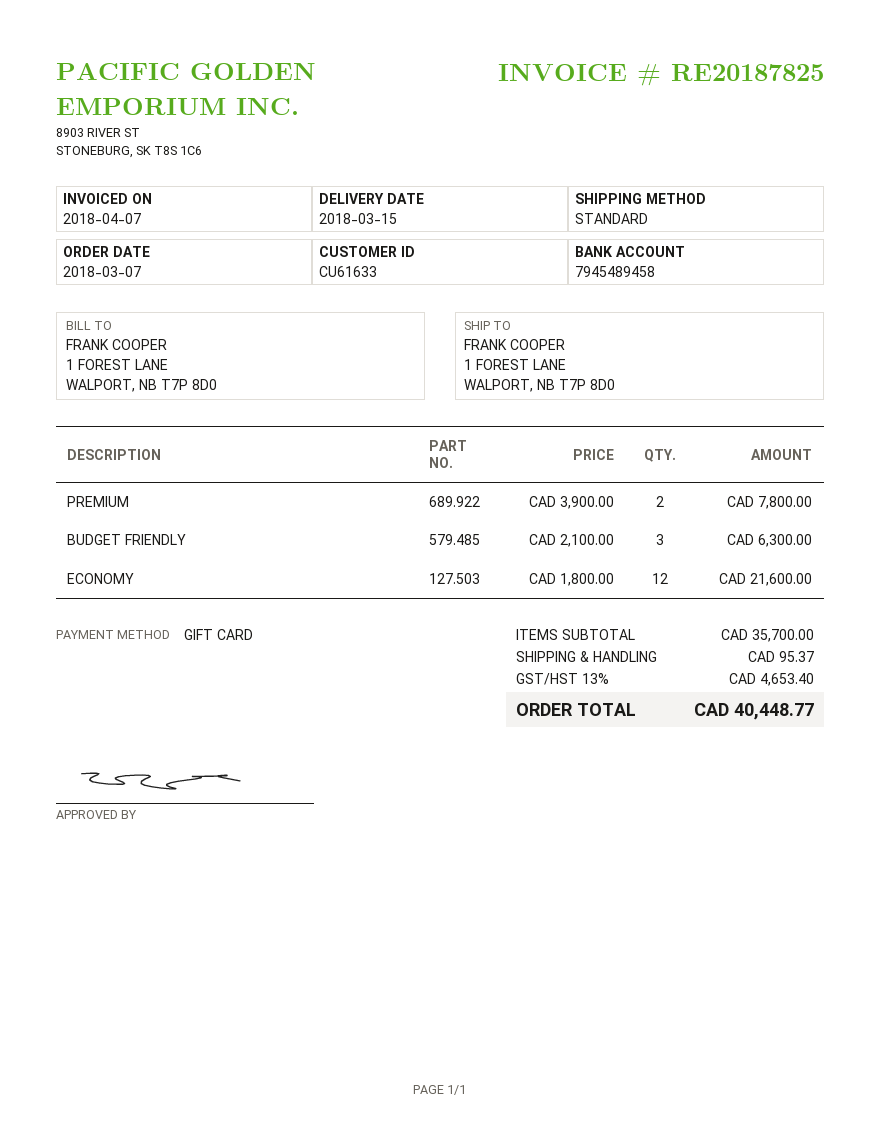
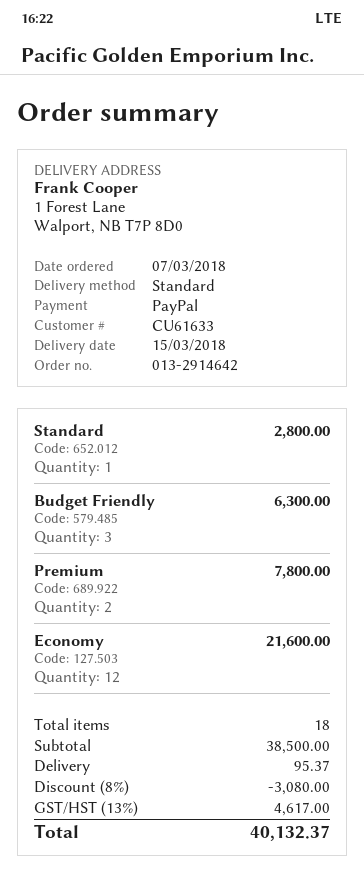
payment method: gift card -> PayPal
Standard: none -> 1 for 2800.00
subtotal: 35700.00 -> 38500.00
discount: none -> 8% = 3080.00
tax: 13% = 4653.40 -> 13% = 4617.00
total: 40448.77 -> 40132.37

